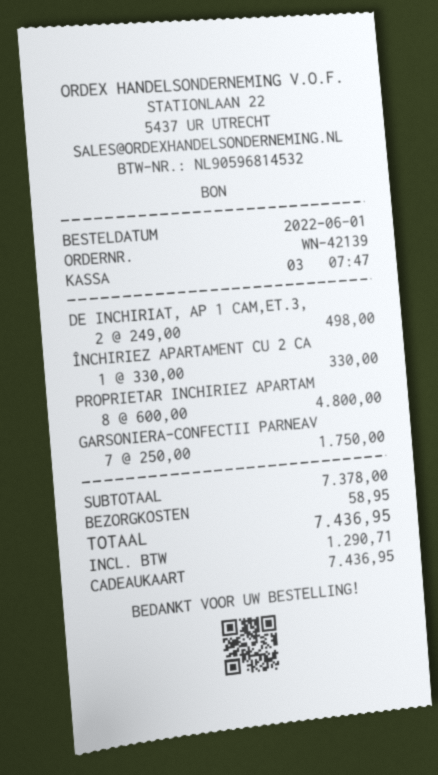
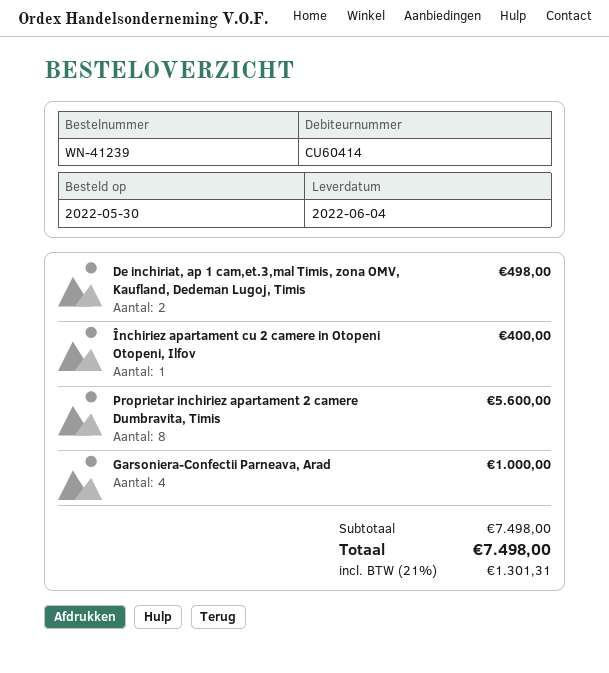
order number: WN-42139 -> WN-41239
order date: 2022-06-01 -> 2022-05-30
ÎNCHIRIEZ APARTAMENT CU 2 CA: 1 for 330.00 -> 1 for 400.00
PROPRIETAR INCHIRIEZ APARTAM: 8 for 4800.00 -> 8 for 5600.00
GARSONIERA-CONFECTII PARNEAV: 7 for 1750.00 -> 4 for 1000.00
subtotal: 7378.00 -> 7498.00
shipping: 58.95 -> none
tax: 1290.71 -> 1301.31
total: 7436.95 -> 7498.00

